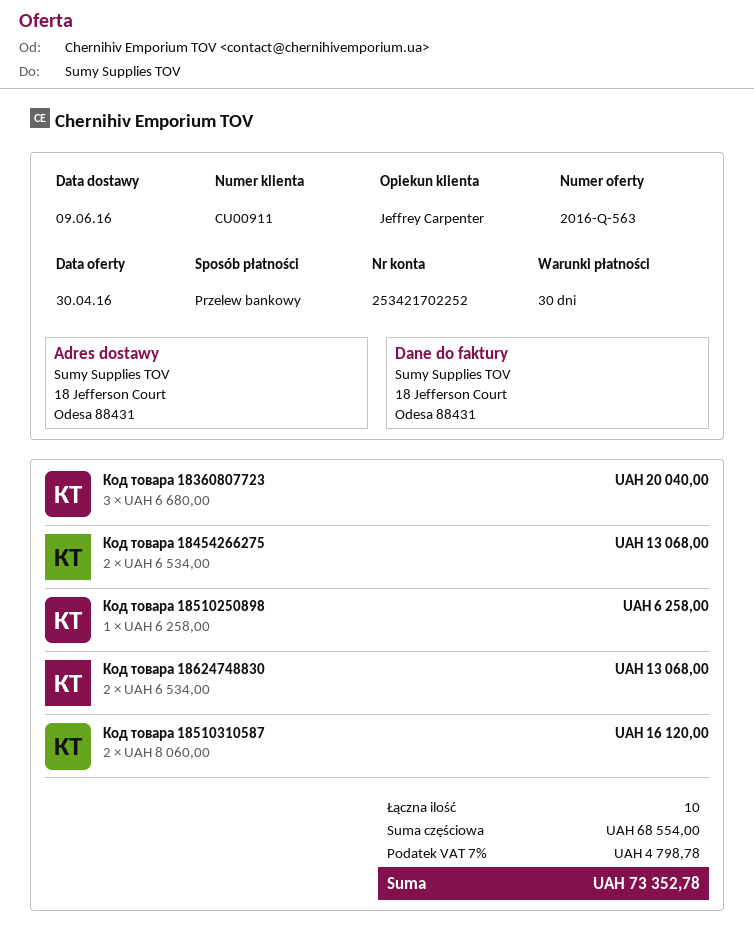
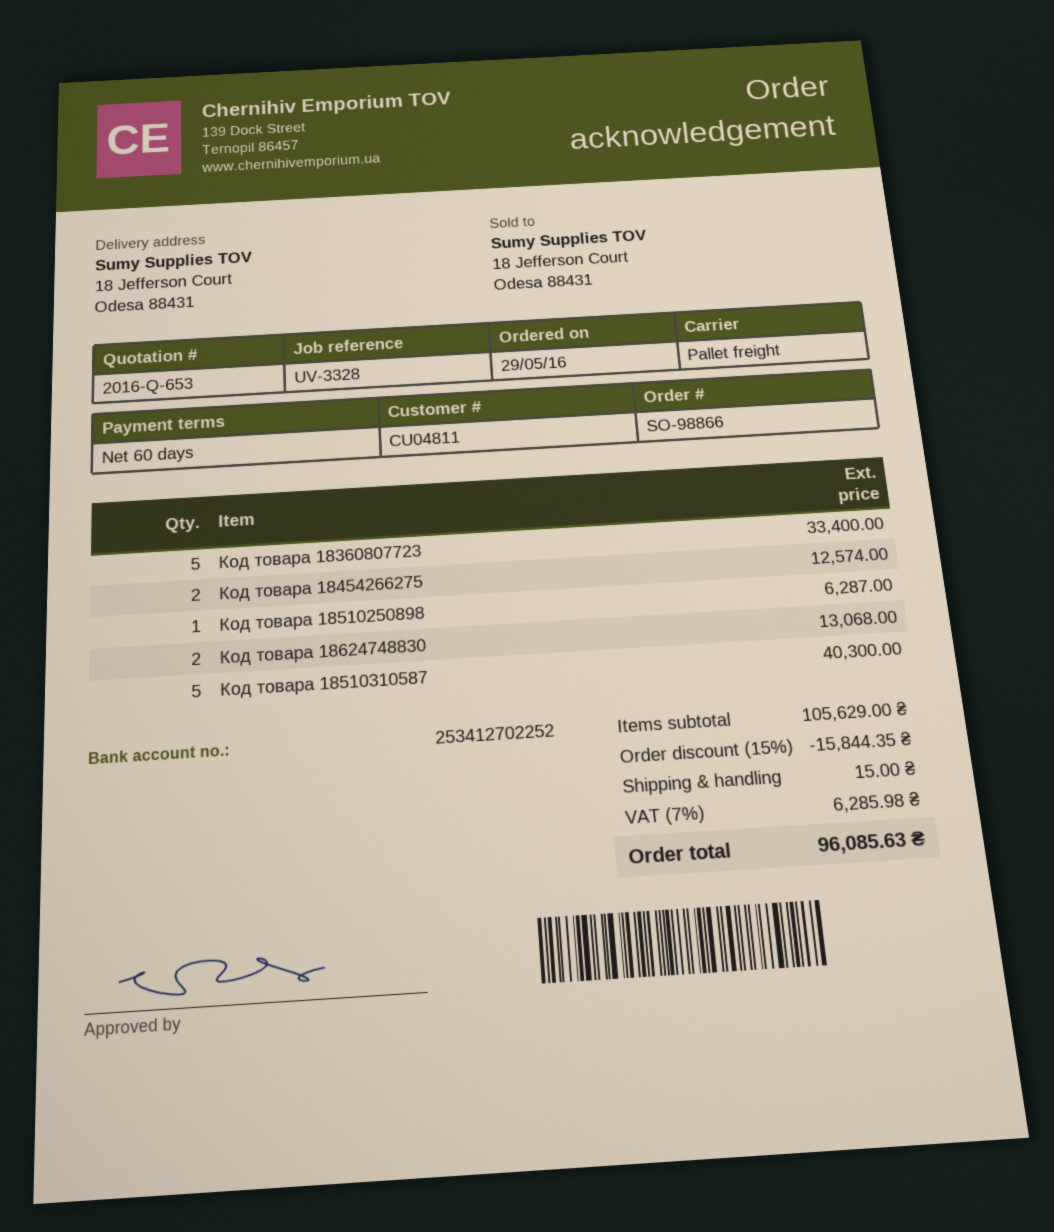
quote number: 2016-Q-563 -> 2016-Q-653
payment terms: 30 days -> 60 days
customer number: CU00911 -> CU04811
bank account: 253421702252 -> 253412702252
Код товара 18360807723: 3 for 20040.00 -> 5 for 33400.00
Код товара 18454266275: 2 for 13068.00 -> 2 for 12574.00
Код товара 18510250898: 1 for 6258.00 -> 1 for 6287.00
Код товара 18510310587: 2 for 16120.00 -> 5 for 40300.00
subtotal: 68554.00 -> 105629.00
discount: none -> 15% = 15844.35
shipping: none -> 15.00
tax: 7% = 4798.78 -> 7% = 6285.98
total: 73352.78 -> 96085.63

